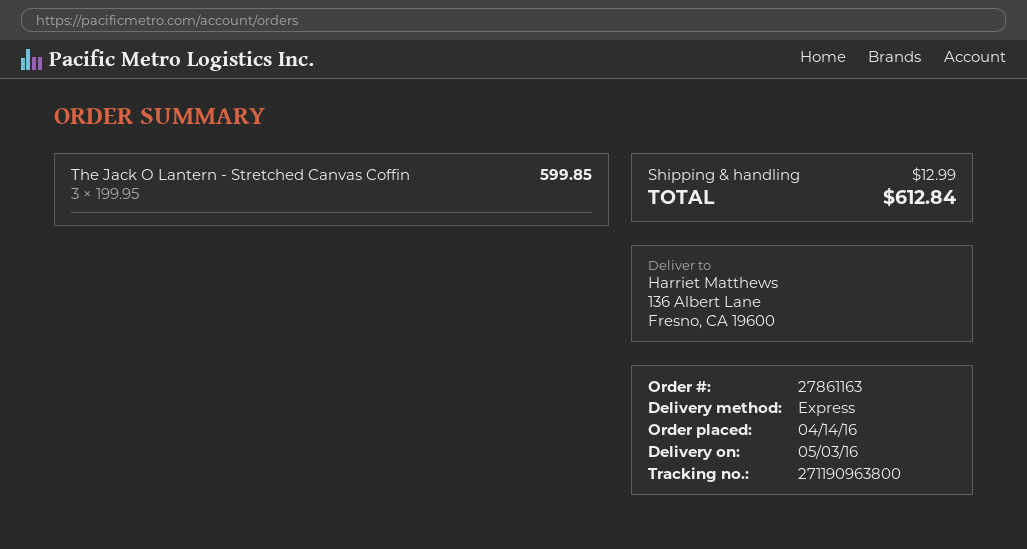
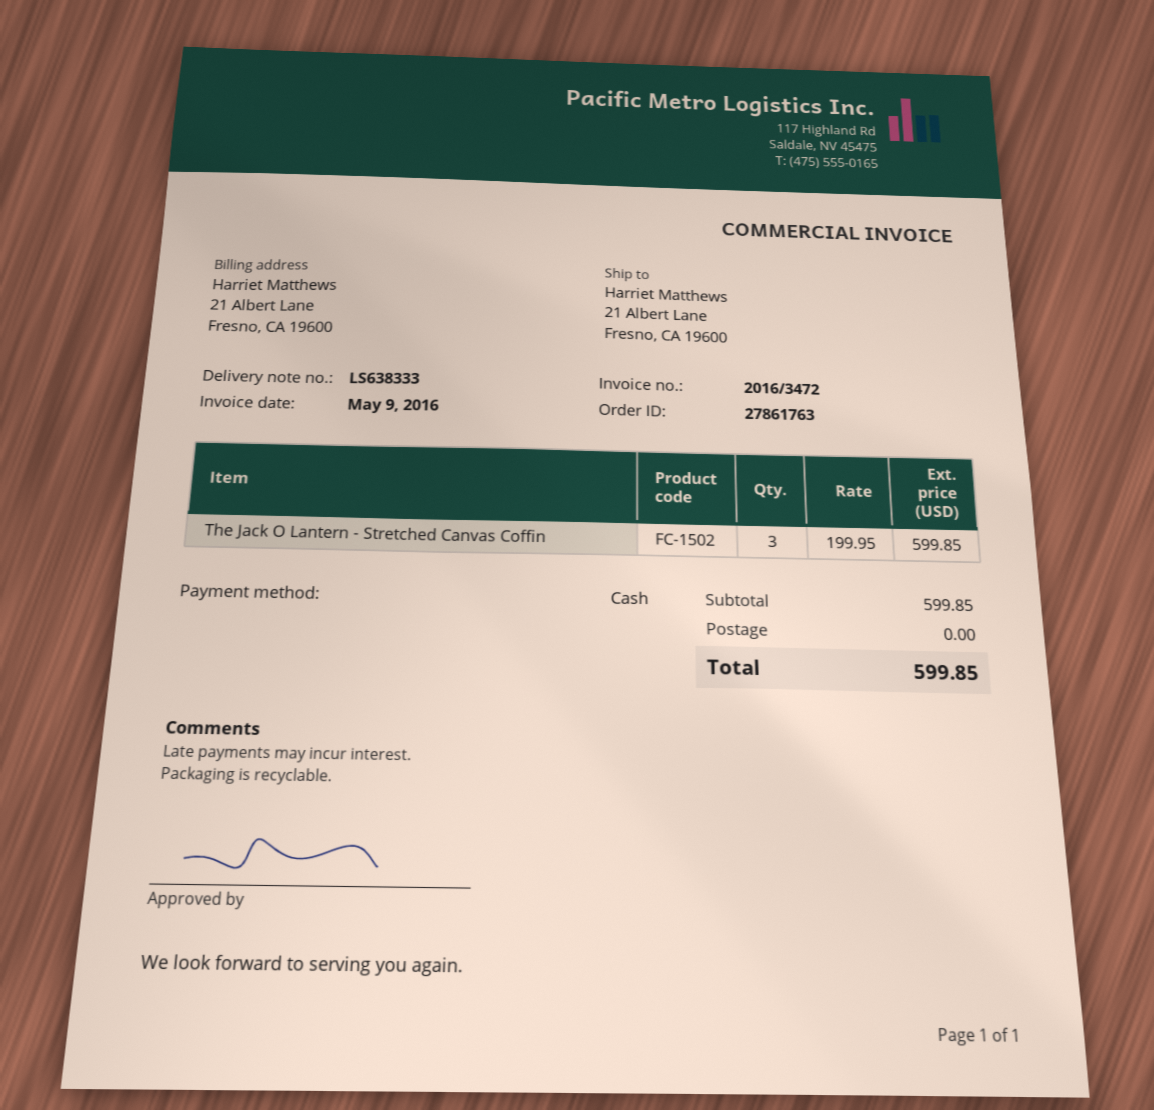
order number: 27861163 -> 27861763
ship to: 136 Albert Lane, Fresno, CA 19600 -> 21 Albert Lane, Fresno, CA 19600
shipping: 12.99 -> 0.00
total: 612.84 -> 599.85

